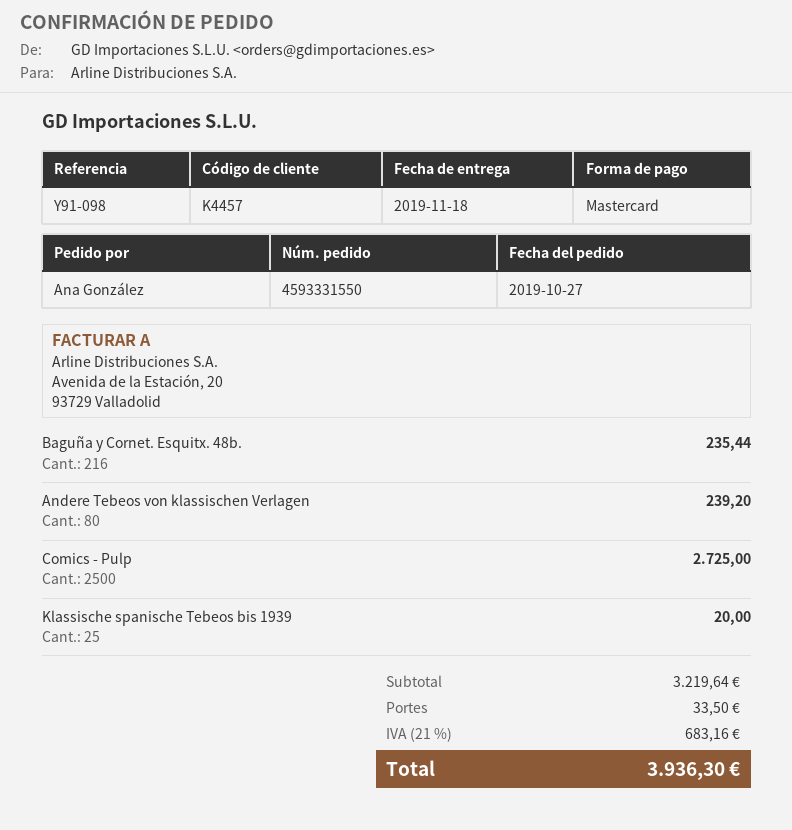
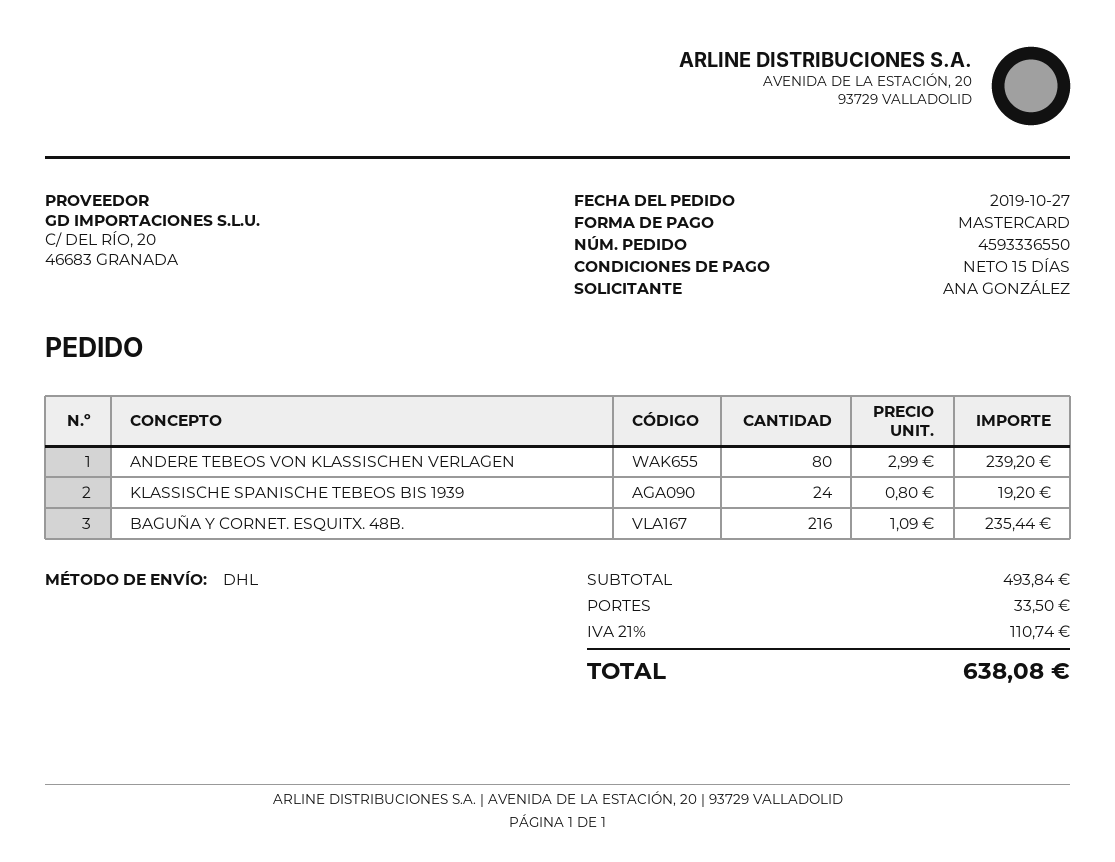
order number: 4593331550 -> 4593336550
Comics - Pulp: 2500 for 2725.00 -> none
Klassische spanische Tebeos bis 1939: 25 for 20.00 -> 24 for 19.20
subtotal: 3219.64 -> 493.84
tax: 21% = 683.16 -> 21% = 110.74
total: 3936.30 -> 638.08

